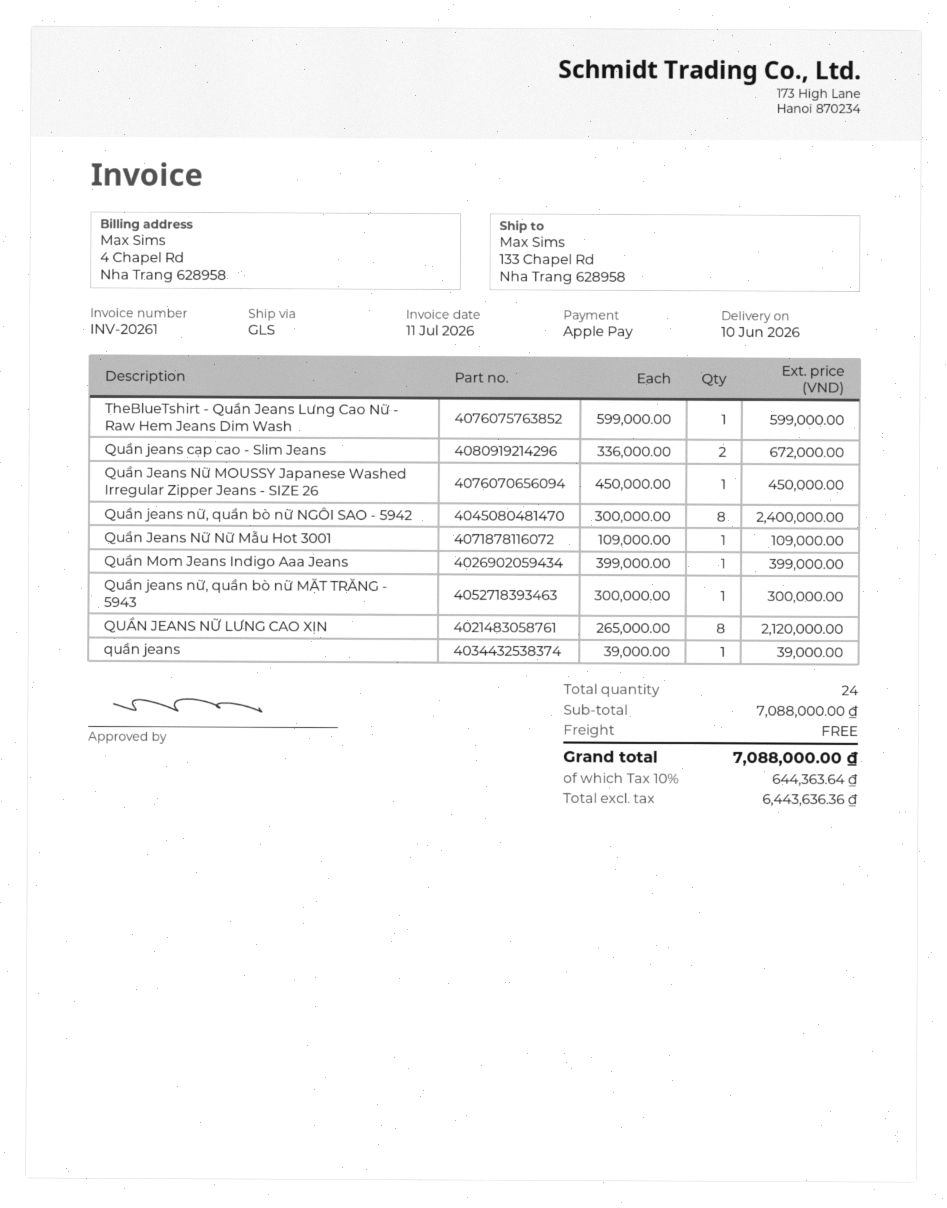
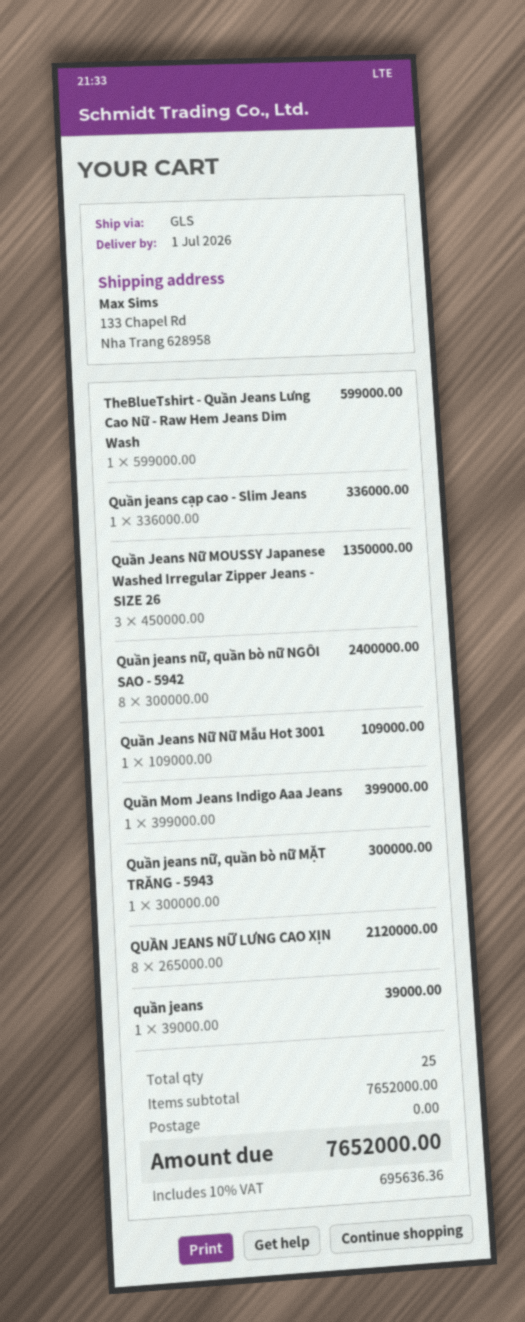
delivery date: 2026-06-10 -> 2026-07-01
Quần jeans cạp cao - Slim Jeans: 2 x 336000.00 = 672000.00 -> 1 x 336000.00 = 336000.00
Quần Jeans Nữ MOUSSY Japanese Washed Irregular Zipper Jeans - SIZE 26: 1 x 450000.00 = 450000.00 -> 3 x 450000.00 = 1350000.00
total quantity: 24 -> 25
subtotal: 7088000.00 -> 7652000.00
tax: 10% = 644363.64 -> 10% = 695636.36
total: 7088000.00 -> 7652000.00

